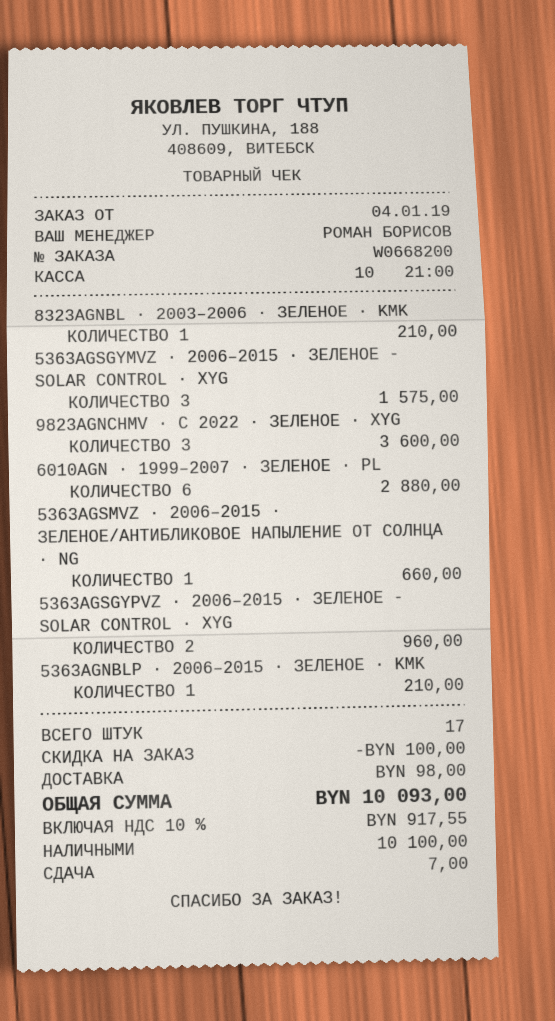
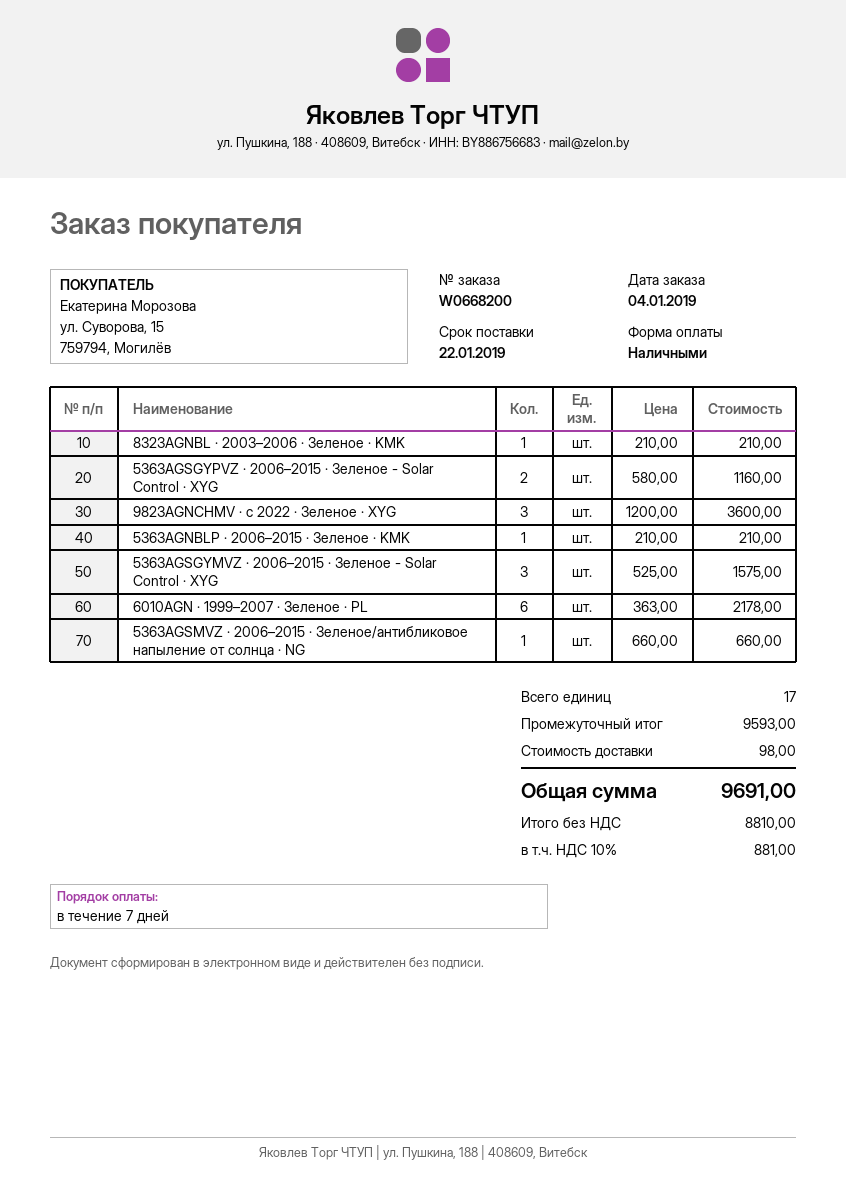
6010AGN · 1999–2007 · ЗЕЛЕНОЕ · PL: 6 for 2880.00 -> 6 for 2178.00
5363AGSGYPVZ · 2006–2015 · ЗЕЛЕНОЕ - SOLAR CONTROL · XYG: 2 for 960.00 -> 2 for 1160.00
discount: 100.00 -> none
tax: 10% = 917.55 -> 10% = 881.00
total: 10093.00 -> 9691.00

